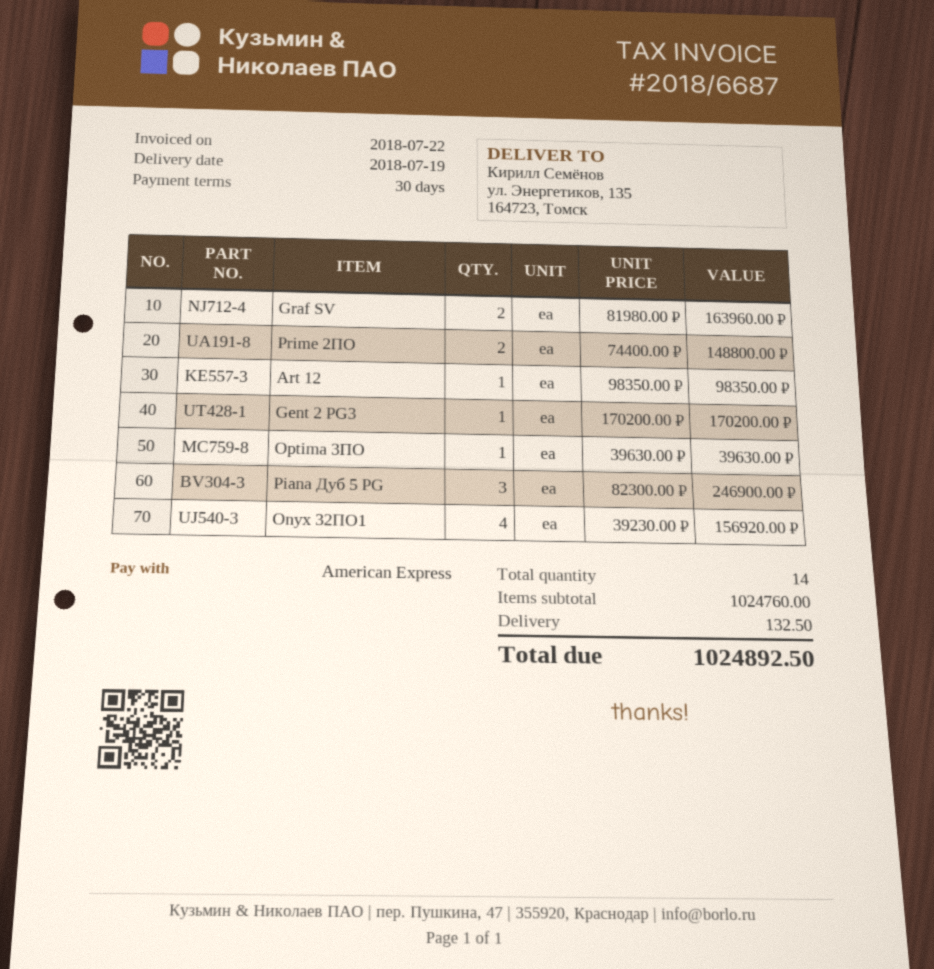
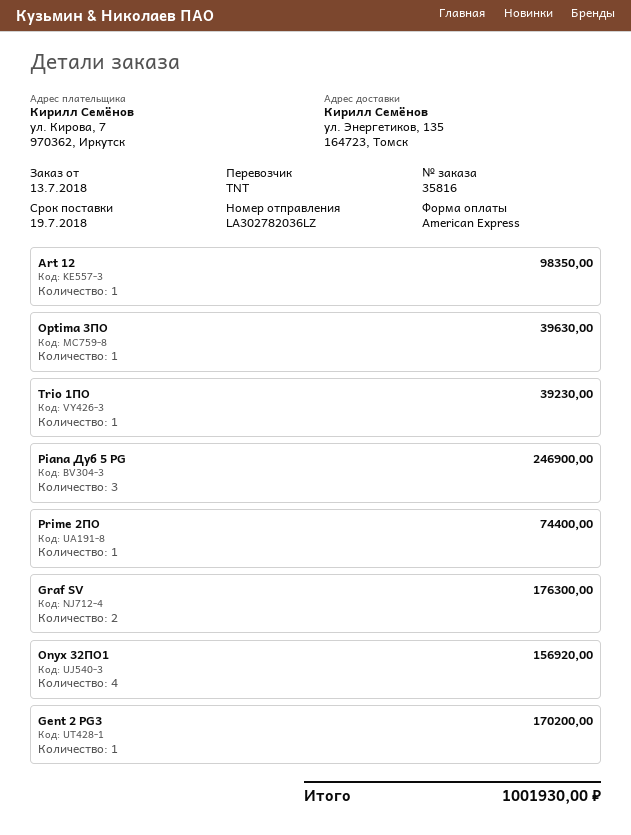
Graf SV: 2 for 163960.00 -> 2 for 176300.00
Prime 2ПО: 2 for 148800.00 -> 1 for 74400.00
Trio 1ПО: none -> 1 for 39230.00
shipping: 132.50 -> none
total: 1024892.50 -> 1001930.00

